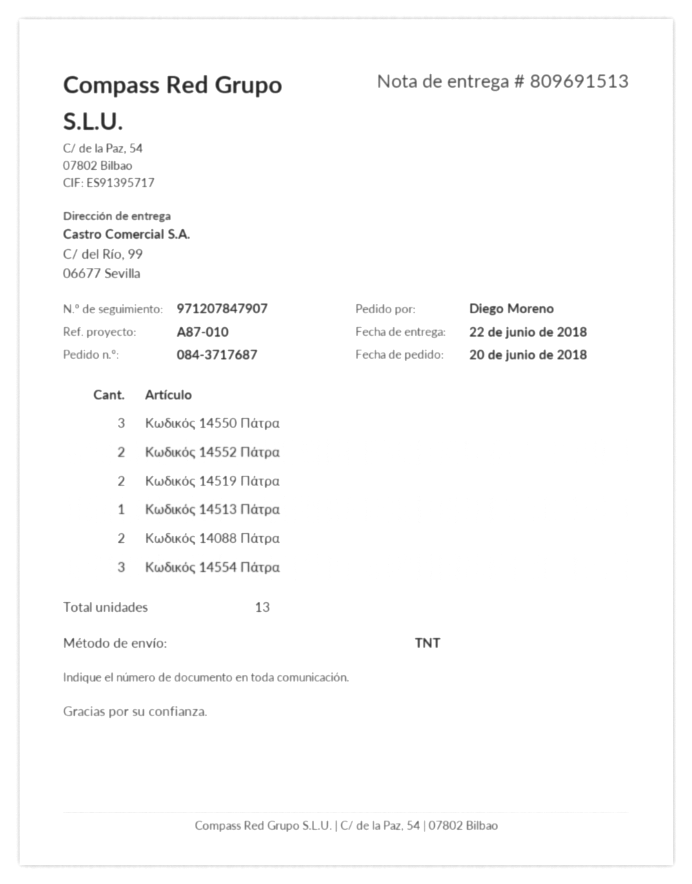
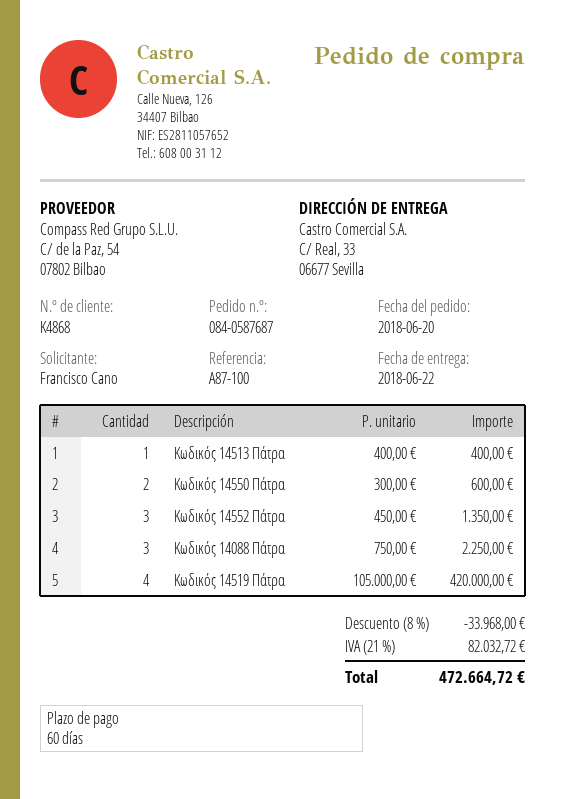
order number: 084-3717687 -> 084-0587687
reference: A87-010 -> A87-100
ordered by: Diego Moreno -> Francisco Cano
ship to: C/ del Río, 99, 06677 Sevilla -> C/ Real, 33, 06677 Sevilla
Κωδικός 14550 Πάτρα: 3 -> 2
Κωδικός 14552 Πάτρα: 2 -> 3
Κωδικός 14519 Πάτρα: 2 -> 4
Κωδικός 14088 Πάτρα: 2 -> 3
Κωδικός 14554 Πάτρα: 3 -> none

